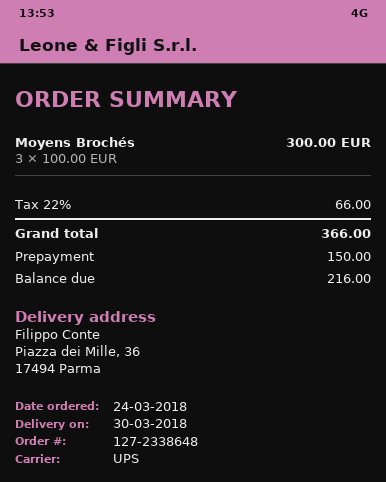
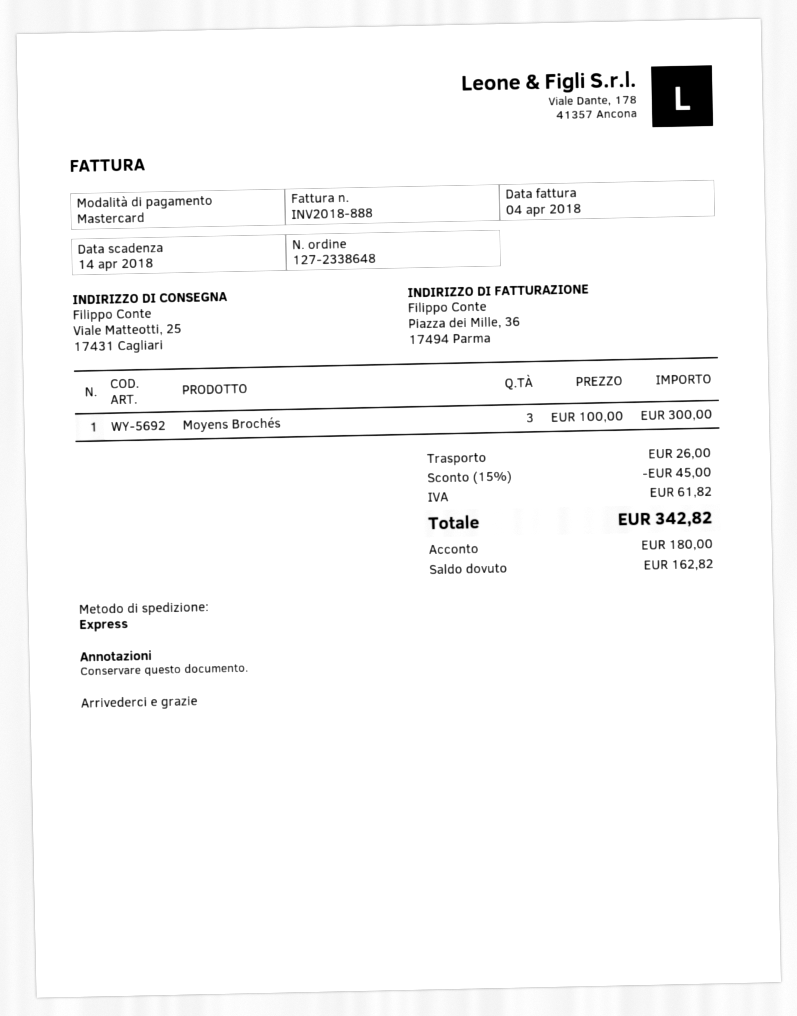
shipping method: UPS -> express
ship to: Piazza dei Mille, 36, 17494 Parma -> Viale Matteotti, 25, 17431 Cagliari
discount: none -> 15% = 45.00
shipping: none -> 26.00
tax: 66.00 -> 61.82
total: 366.00 -> 342.82
deposit: 150.00 -> 180.00
balance: 216.00 -> 162.82

